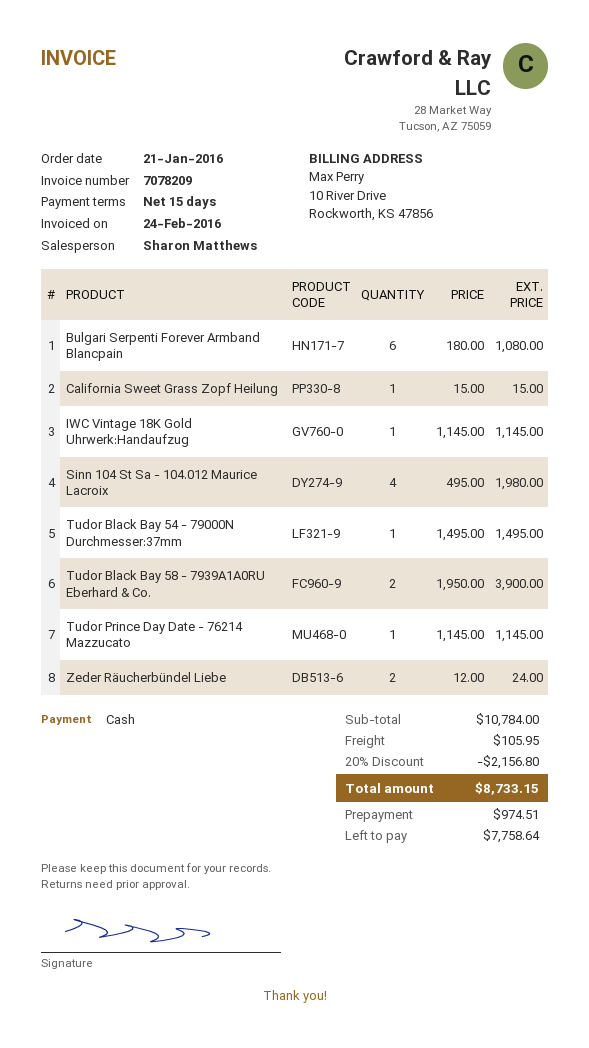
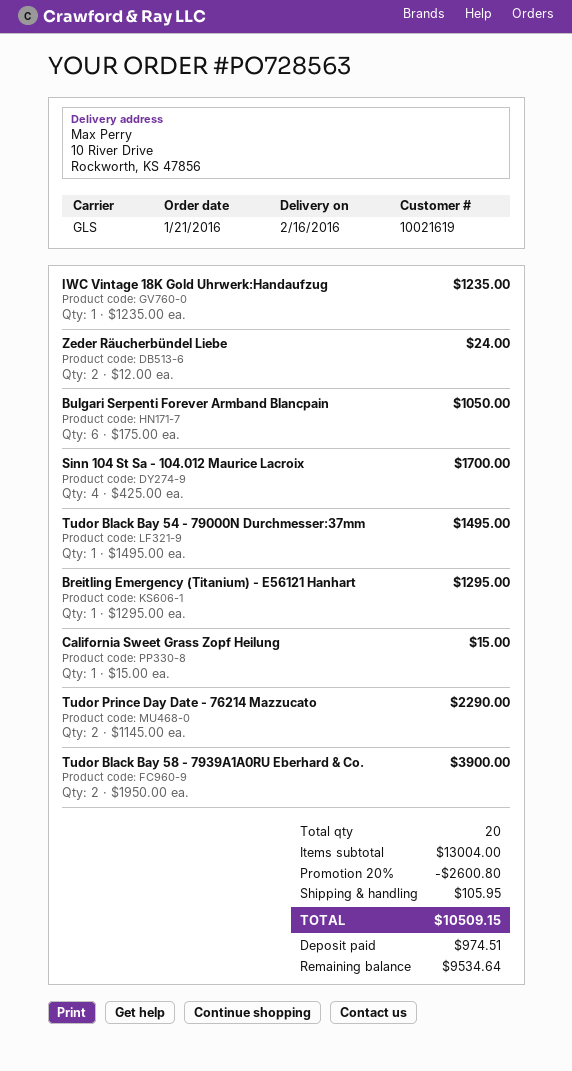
Bulgari Serpenti Forever Armband Blancpain: 6 x 180.00 = 1080.00 -> 6 x 175.00 = 1050.00
IWC Vintage 18K Gold Uhrwerk:Handaufzug: 1 x 1145.00 = 1145.00 -> 1 x 1235.00 = 1235.00
Sinn 104 St Sa - 104.012 Maurice Lacroix: 4 x 495.00 = 1980.00 -> 4 x 425.00 = 1700.00
Tudor Prince Day Date - 76214 Mazzucato: 1 x 1145.00 = 1145.00 -> 2 x 1145.00 = 2290.00
Breitling Emergency (Titanium) - E56121 Hanhart: none -> 1 x 1295.00 = 1295.00
subtotal: 10784.00 -> 13004.00
discount: 20% = 2156.80 -> 20% = 2600.80
total: 8733.15 -> 10509.15
balance: 7758.64 -> 9534.64

